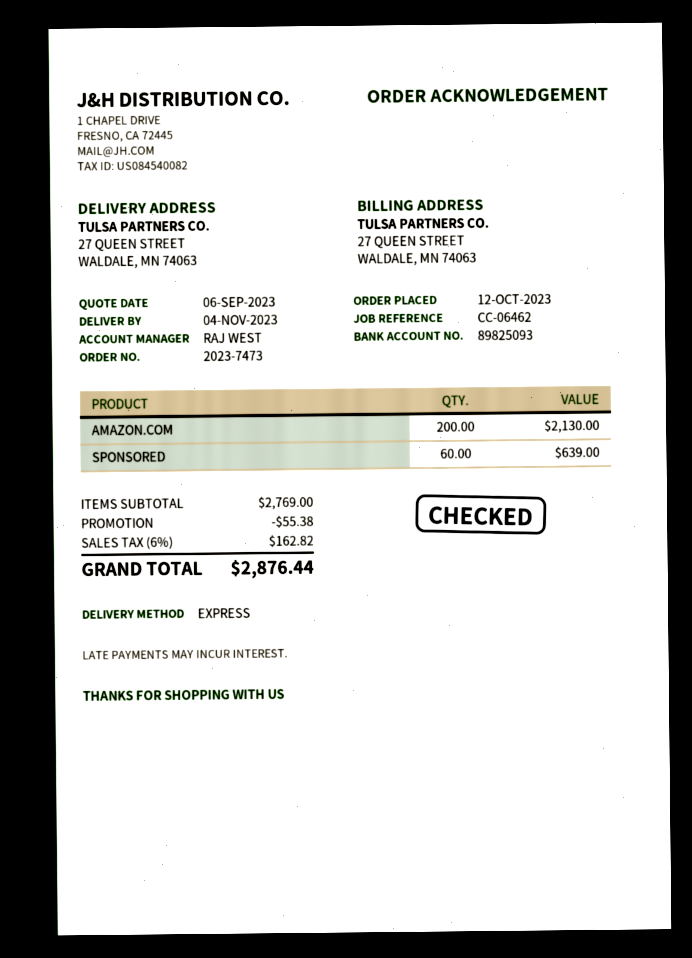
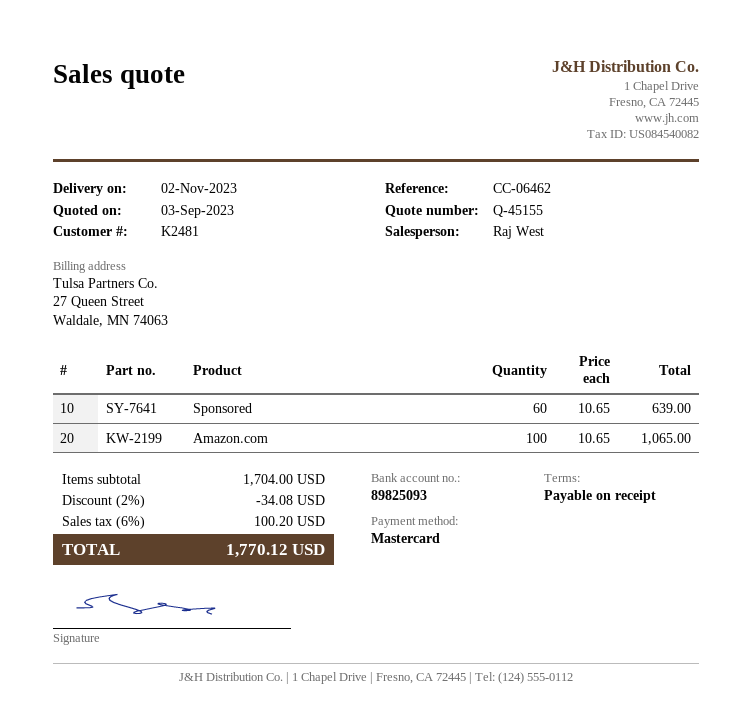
quote date: 2023-09-06 -> 2023-09-03
delivery date: 2023-11-04 -> 2023-11-02
AMAZON.COM: 200 for 2130.00 -> 100 for 1065.00
subtotal: 2769.00 -> 1704.00
discount: 55.38 -> 34.08
tax: 6% = 162.82 -> 6% = 100.20
total: 2876.44 -> 1770.12

